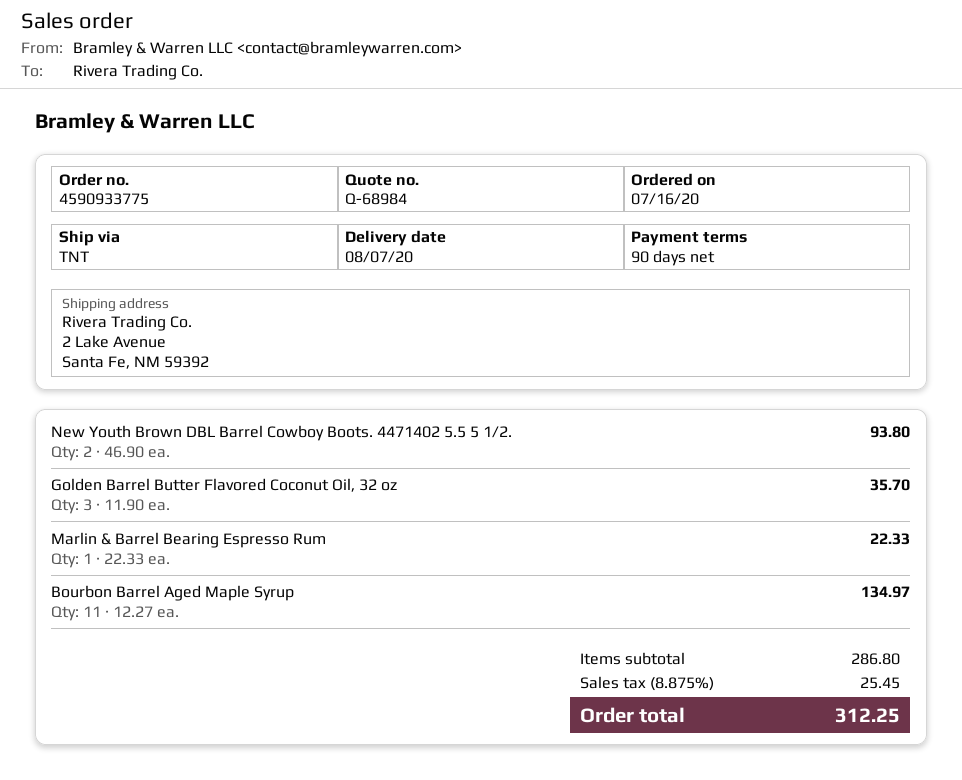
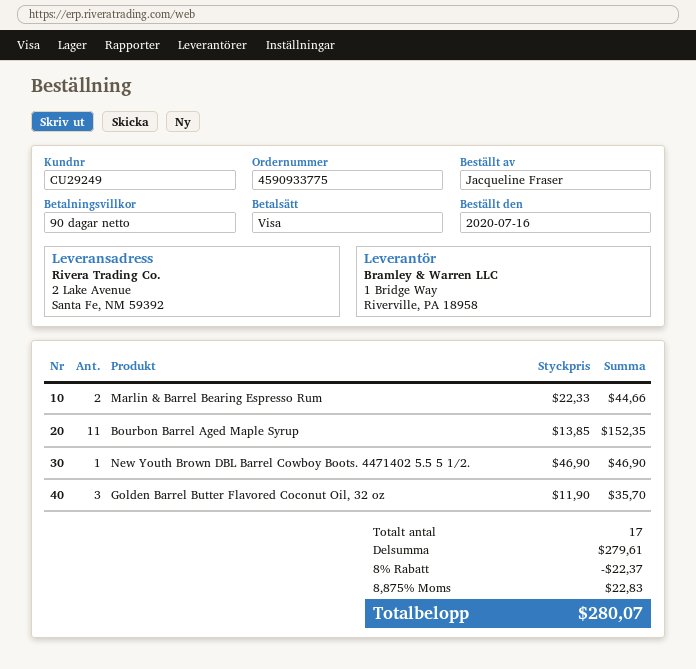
New Youth Brown DBL Barrel Cowboy Boots. 4471402 5.5 5 1/2.: 2 x 46.90 = 93.80 -> 1 x 46.90 = 46.90
Marlin & Barrel Bearing Espresso Rum: 1 x 22.33 = 22.33 -> 2 x 22.33 = 44.66
Bourbon Barrel Aged Maple Syrup: 11 x 12.27 = 134.97 -> 11 x 13.85 = 152.35
subtotal: 286.80 -> 279.61
discount: none -> 8% = 22.37
tax: 8.875% = 25.45 -> 8.875% = 22.83
total: 312.25 -> 280.07

